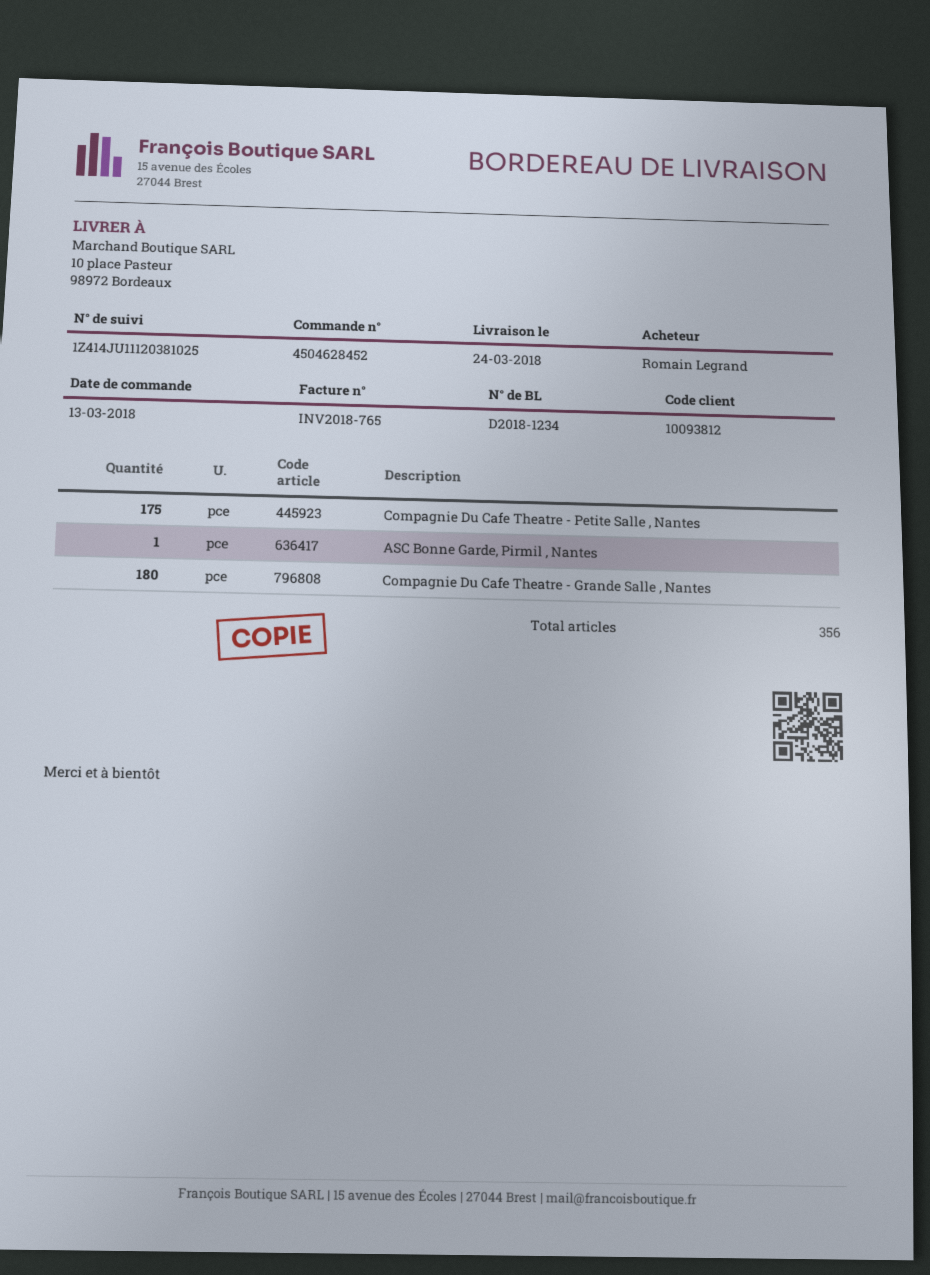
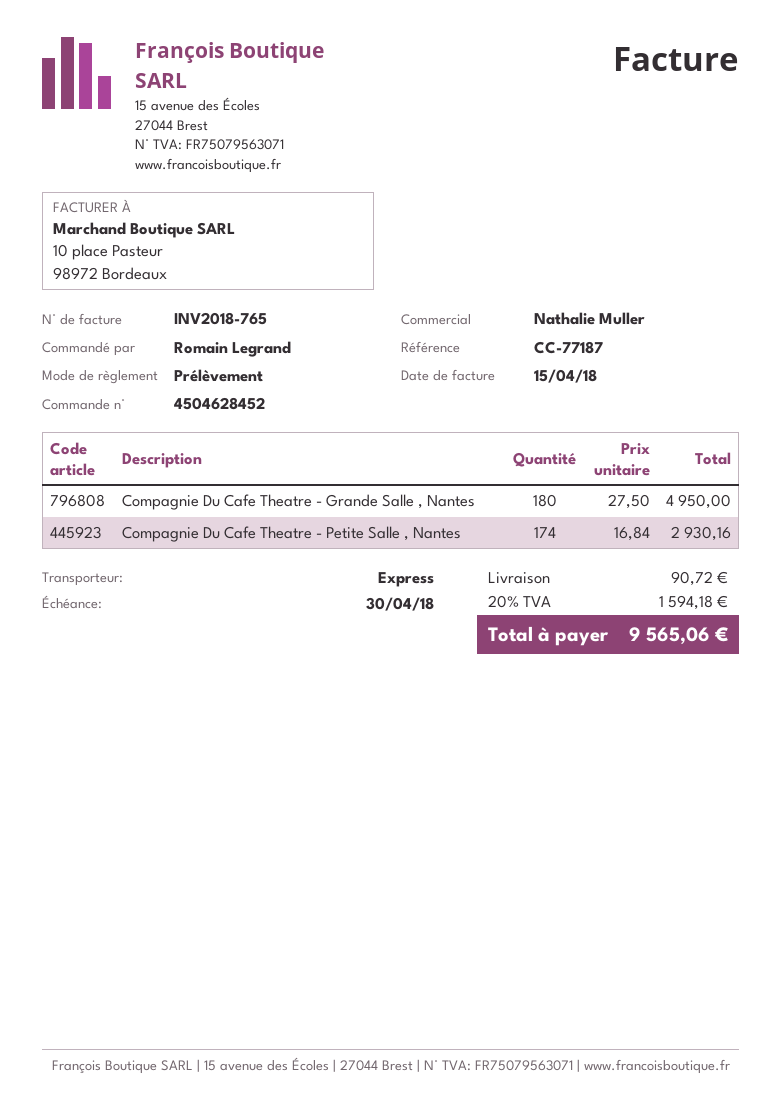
Compagnie Du Cafe Theatre - Petite Salle , Nantes: 175 -> 174
ASC Bonne Garde, Pirmil , Nantes: 1 -> none

